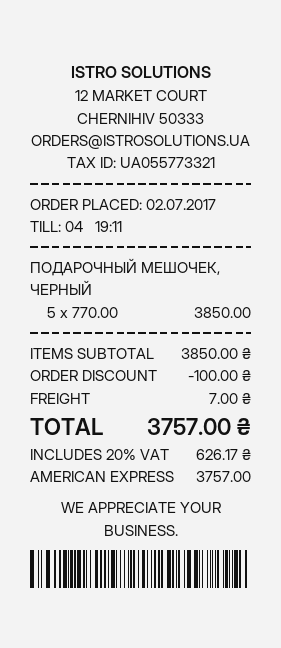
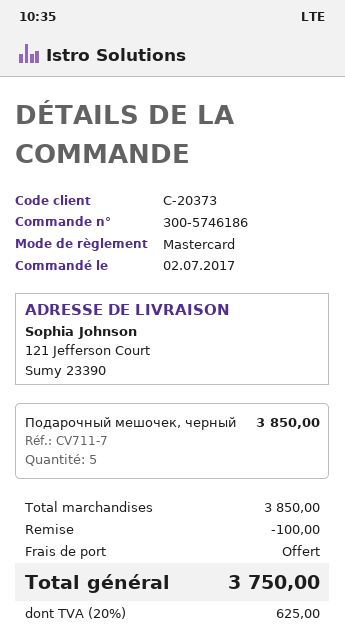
payment method: American Express -> Mastercard
shipping: 7.00 -> 0.00
tax: 20% = 626.17 -> 20% = 625.00
total: 3757.00 -> 3750.00

